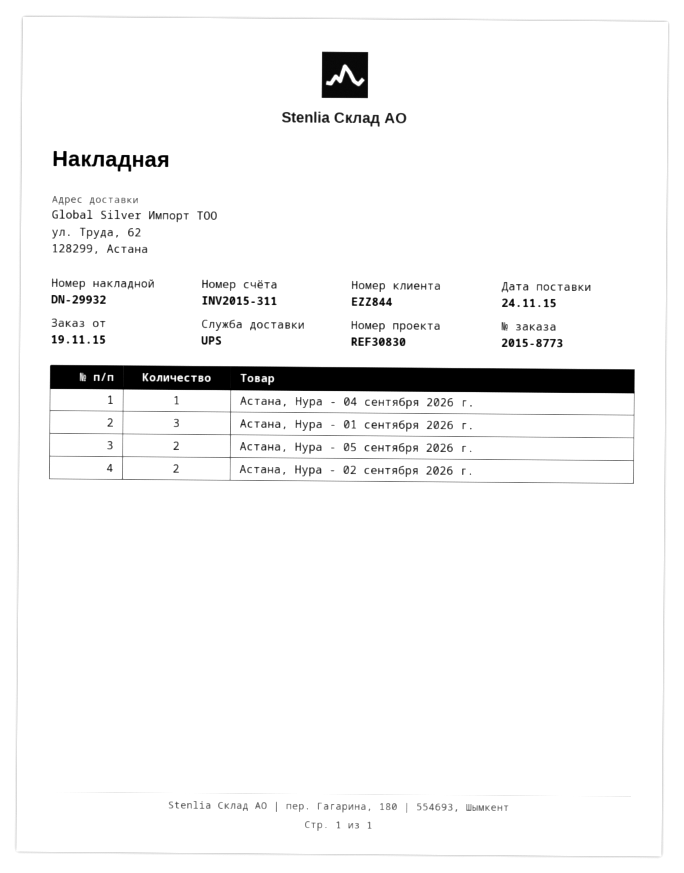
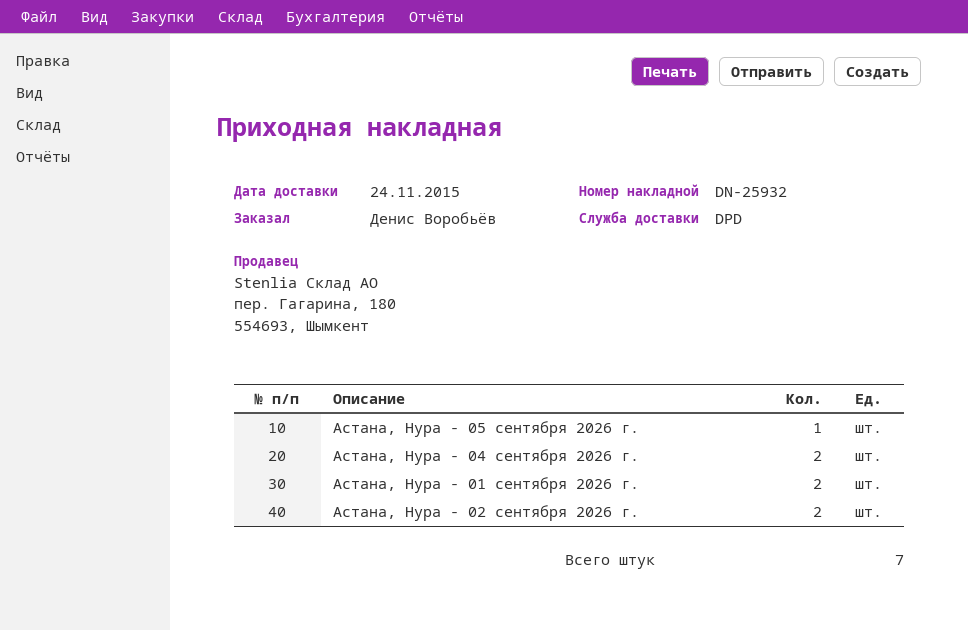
delivery note number: DN-29932 -> DN-25932
shipping method: UPS -> DPD
Астана, Нура - 04 сентября 2026 г.: 1 -> 2
Астана, Нура - 01 сентября 2026 г.: 3 -> 2
Астана, Нура - 05 сентября 2026 г.: 2 -> 1

